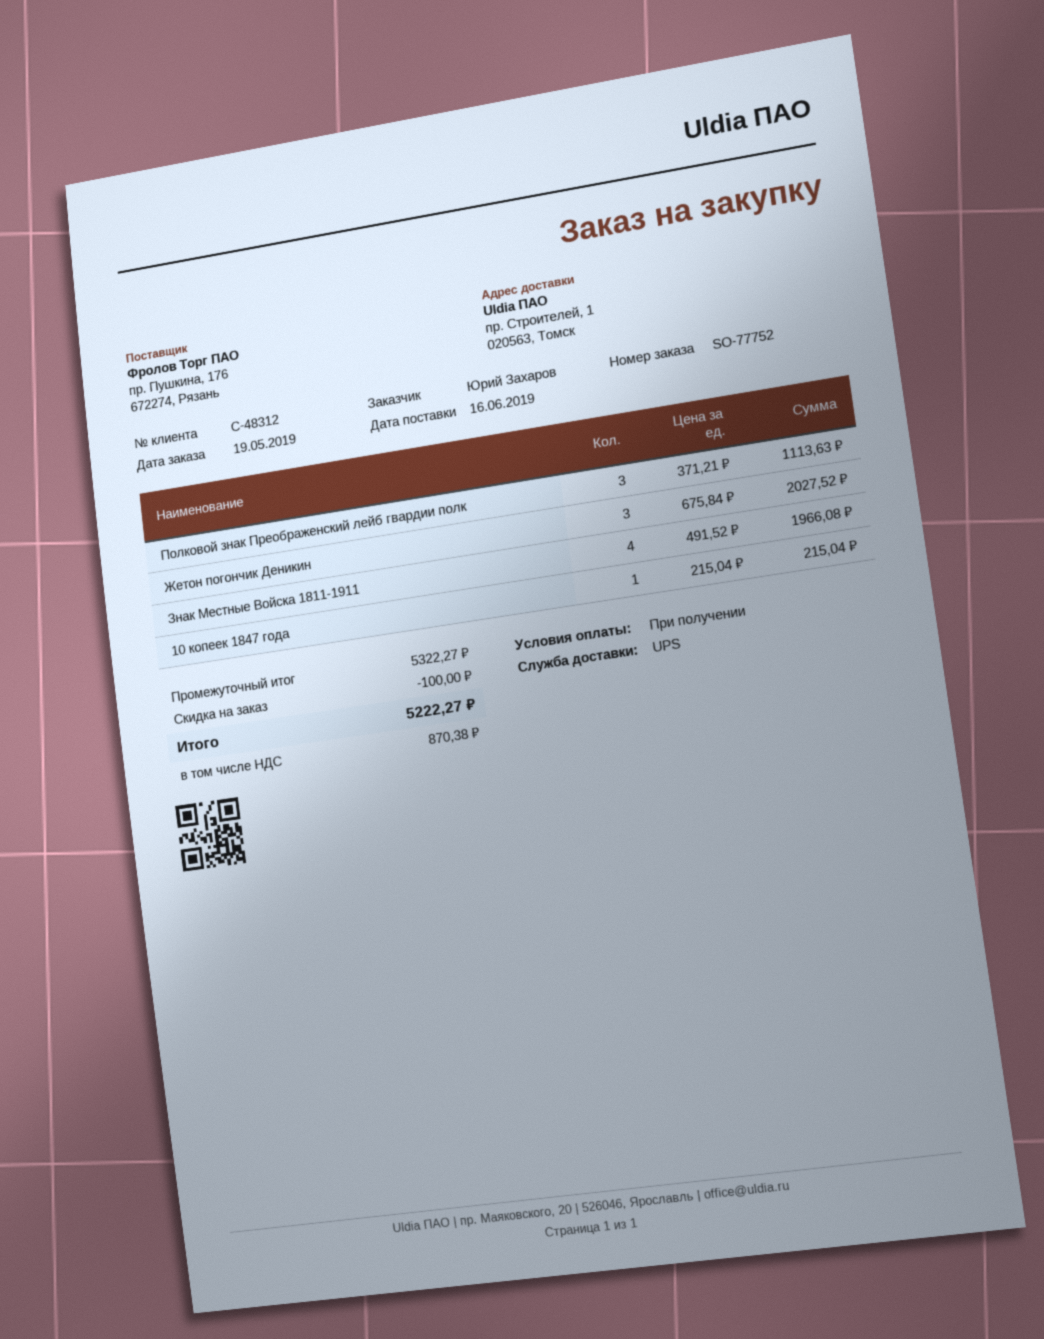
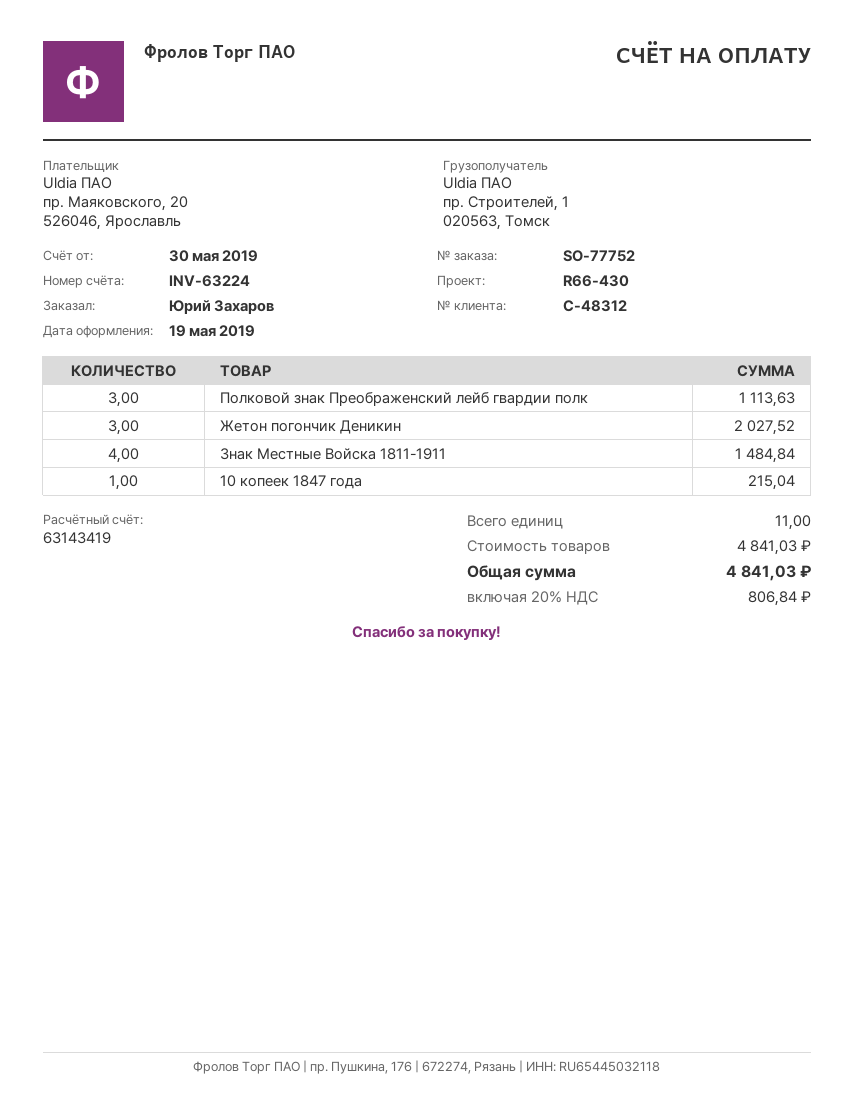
Знак Местные Войска 1811-1911: 4 for 1966.08 -> 4 for 1484.84
subtotal: 5322.27 -> 4841.03
discount: 100.00 -> none
tax: 870.38 -> 806.84
total: 5222.27 -> 4841.03

